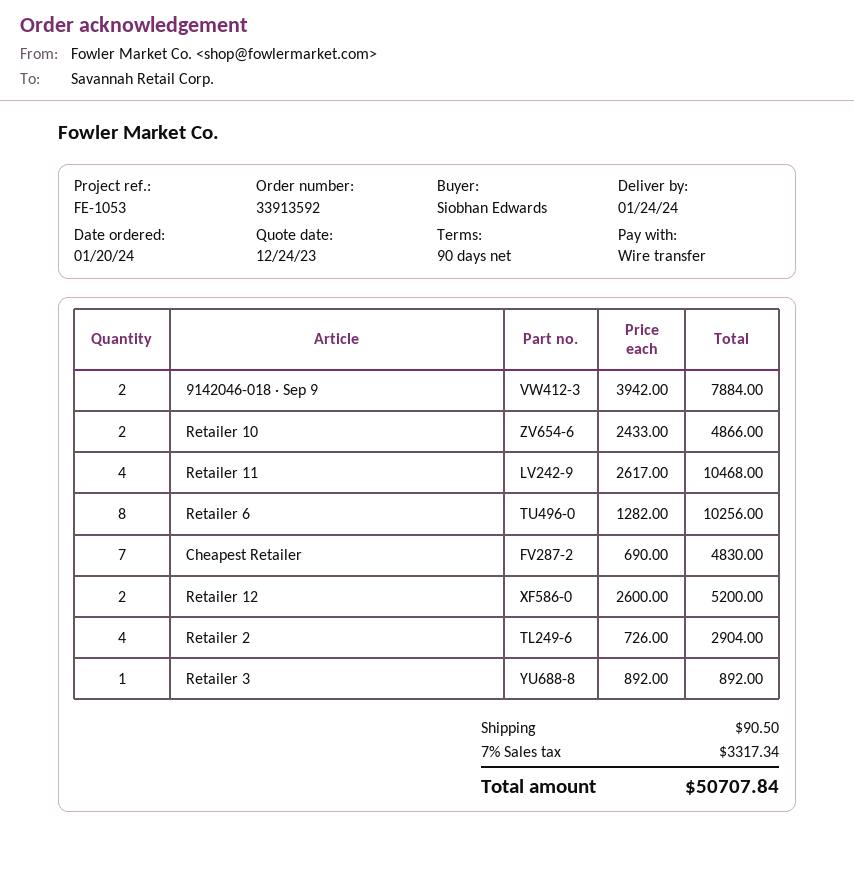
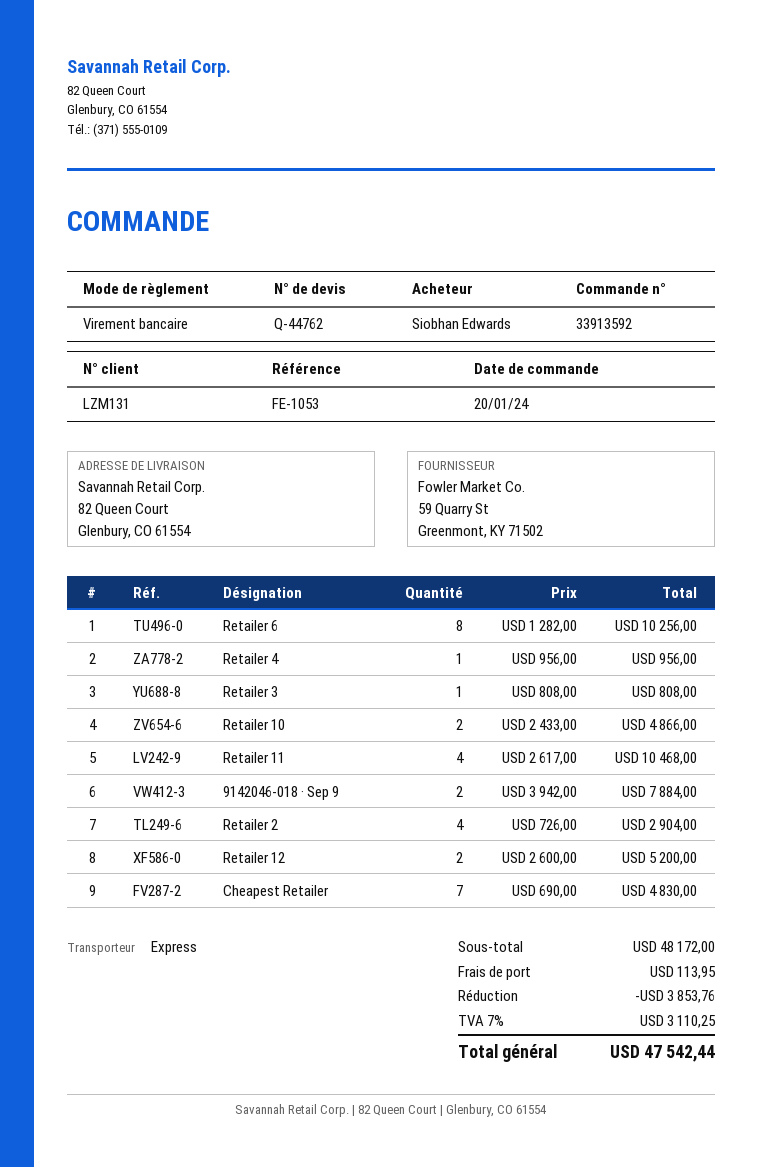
Retailer 3: 1 x 892.00 = 892.00 -> 1 x 808.00 = 808.00
Retailer 4: none -> 1 x 956.00 = 956.00
discount: none -> 3853.76
shipping: 90.50 -> 113.95
tax: 7% = 3317.34 -> 7% = 3110.25
total: 50707.84 -> 47542.44

